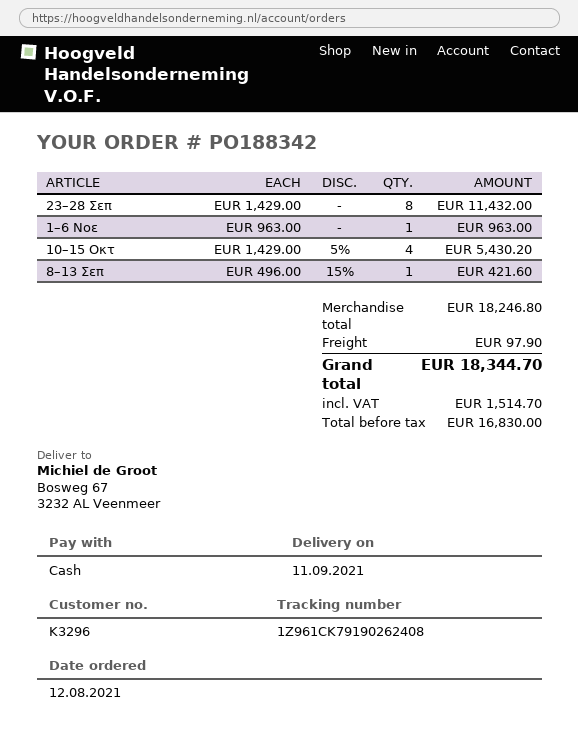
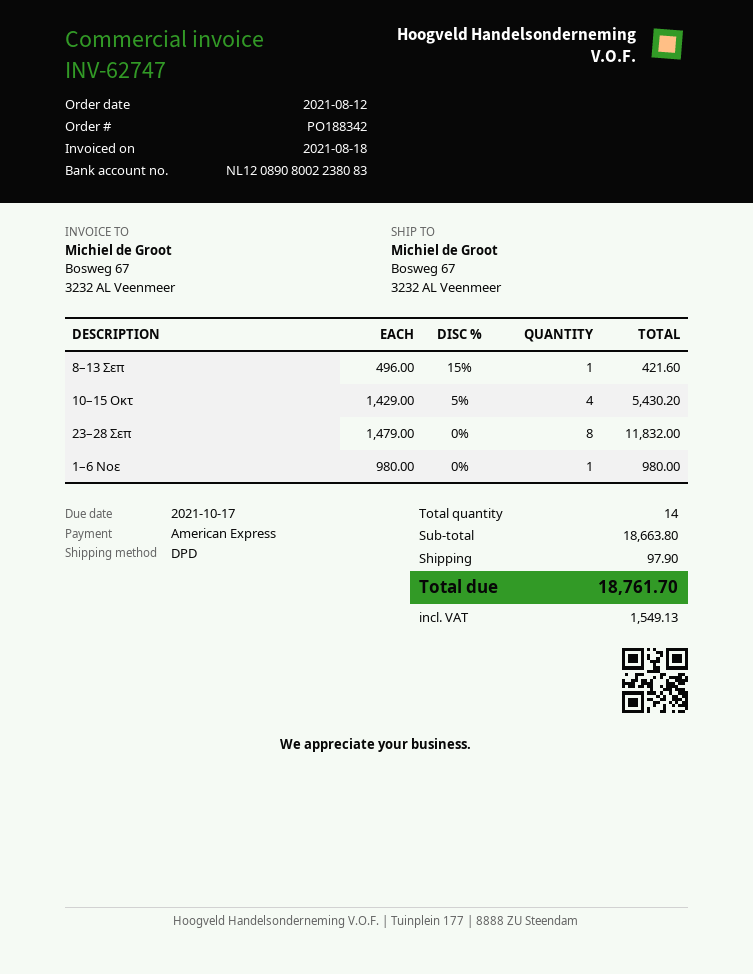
payment method: cash -> American Express
23–28 Σεπ: 8 x 1429.00 = 11432.00 -> 8 x 1479.00 = 11832.00
1–6 Νοε: 1 x 963.00 = 963.00 -> 1 x 980.00 = 980.00
subtotal: 18246.80 -> 18663.80
tax: 1514.70 -> 1549.13
total: 18344.70 -> 18761.70

